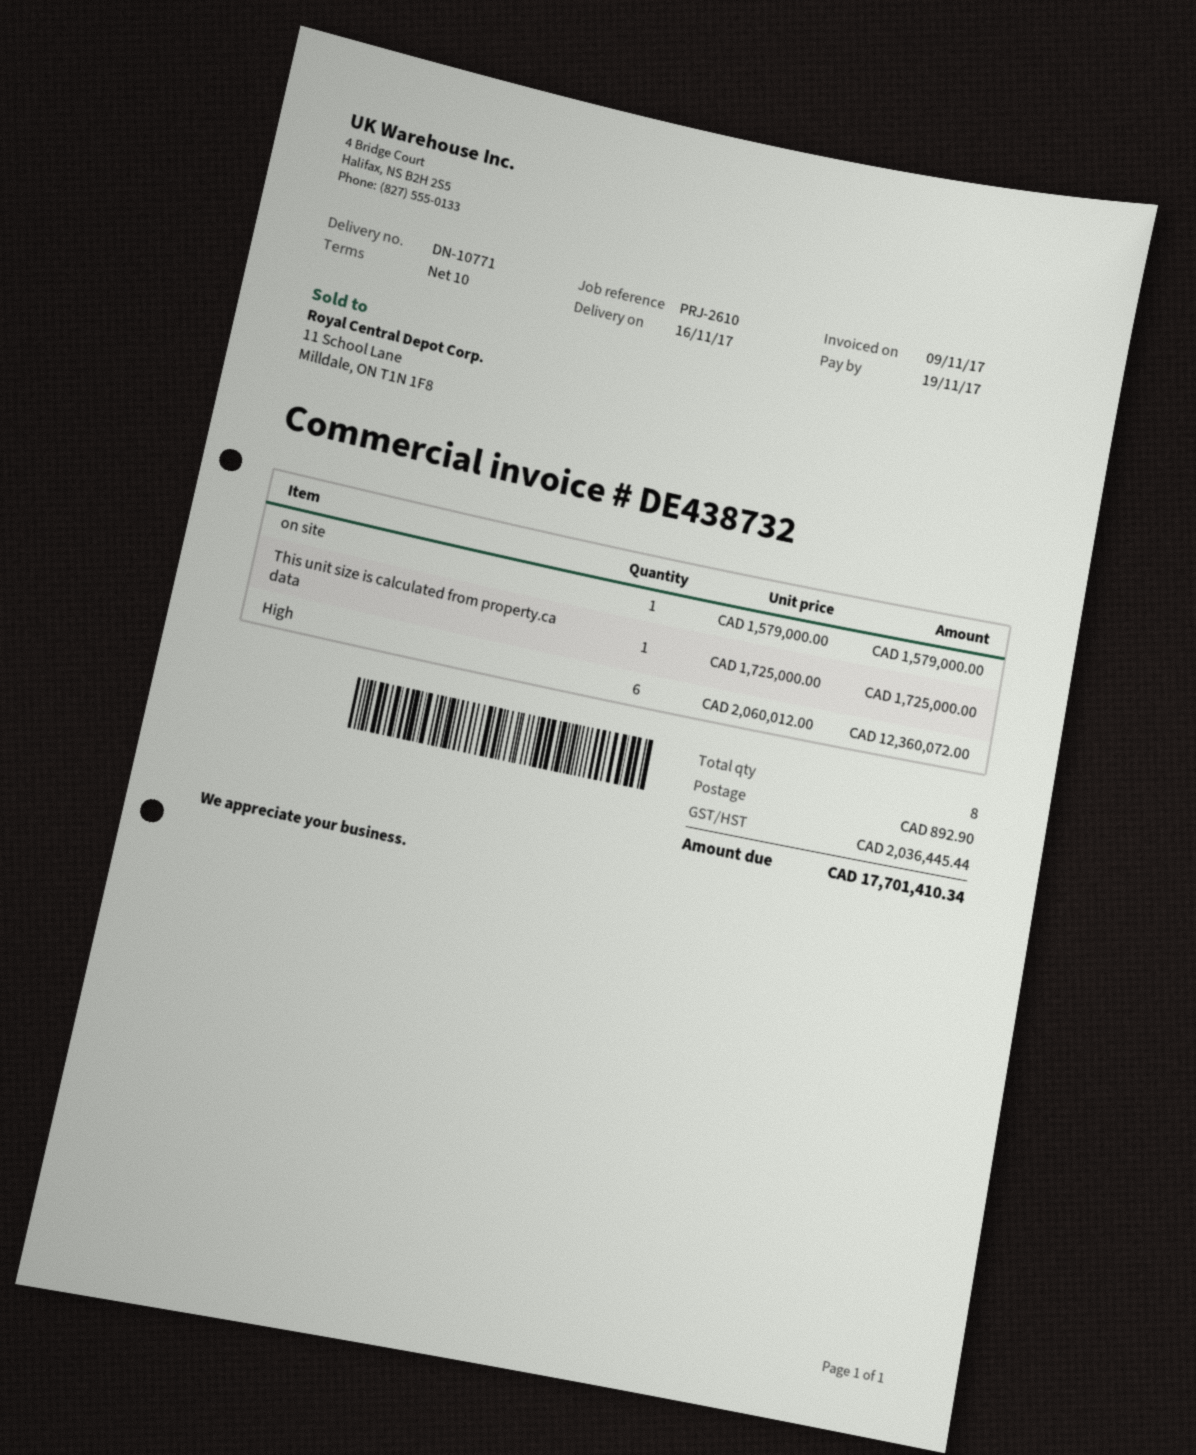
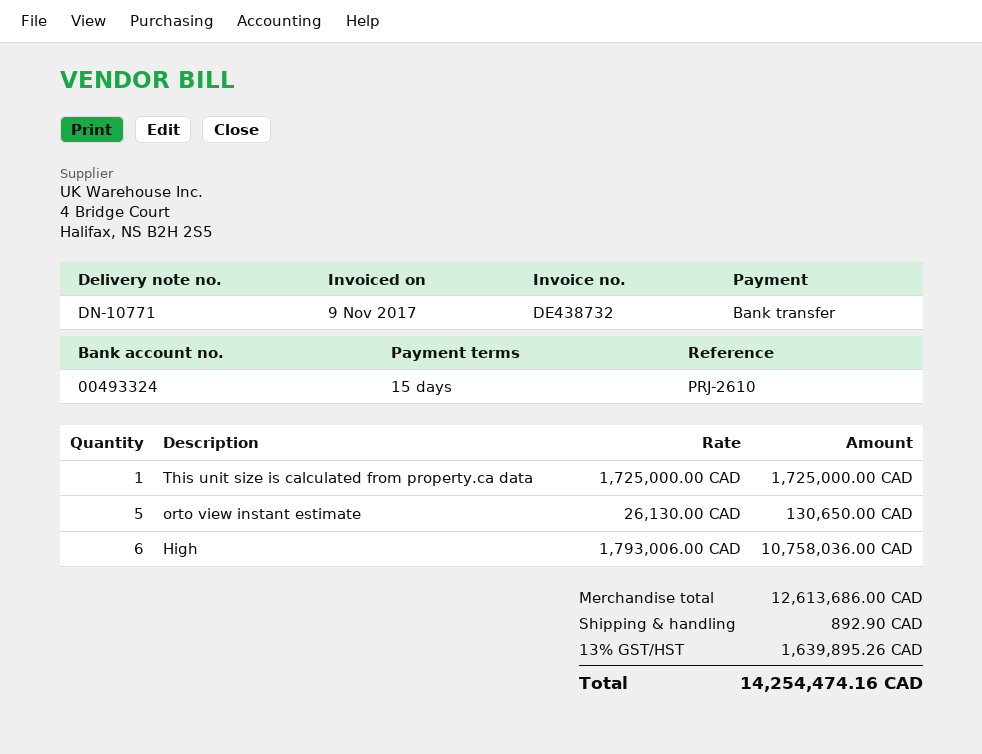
payment terms: 10 days -> 15 days
on site: 1 x 1579000.00 = 1579000.00 -> none
High: 6 x 2060012.00 = 12360072.00 -> 6 x 1793006.00 = 10758036.00
orto view instant estimate: none -> 5 x 26130.00 = 130650.00
tax: 2036445.44 -> 1639895.26
total: 17701410.34 -> 14254474.16

